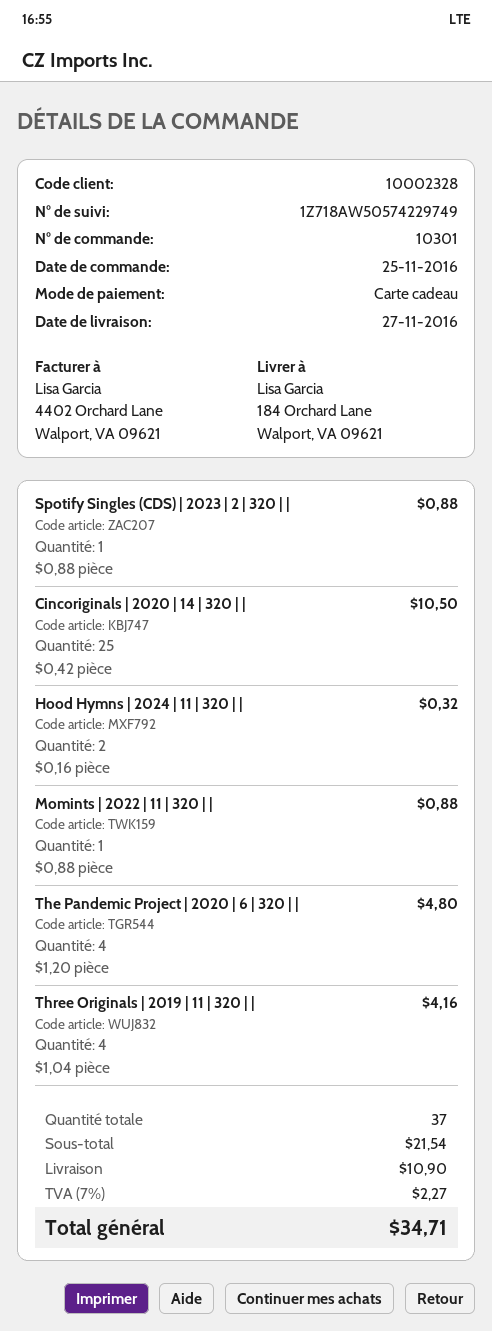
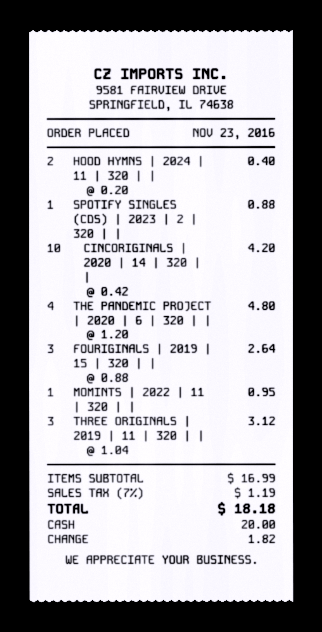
order date: 2016-11-25 -> 2016-11-23
payment method: gift card -> cash
Cincoriginals | 2020 | 14 | 320 | |: 25 x 0.42 = 10.50 -> 10 x 0.42 = 4.20
Hood Hymns | 2024 | 11 | 320 | |: 2 x 0.16 = 0.32 -> 2 x 0.20 = 0.40
Momints | 2022 | 11 | 320 | |: 1 x 0.88 = 0.88 -> 1 x 0.95 = 0.95
Three Originals | 2019 | 11 | 320 | |: 4 x 1.04 = 4.16 -> 3 x 1.04 = 3.12
FOURIGINALS | 2019 | 15 | 320 | |: none -> 3 x 0.88 = 2.64
subtotal: 21.54 -> 16.99
shipping: 10.90 -> none
tax: 7% = 2.27 -> 7% = 1.19
total: 34.71 -> 18.18

